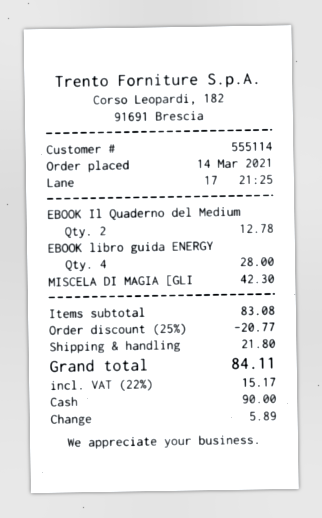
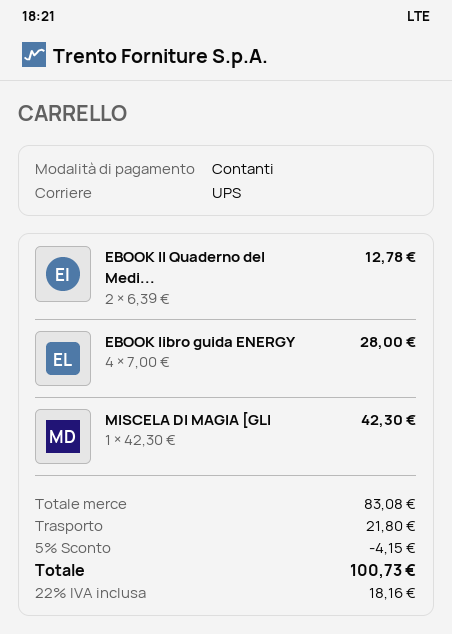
discount: 25% = 20.77 -> 5% = 4.15
tax: 22% = 15.17 -> 22% = 18.16
total: 84.11 -> 100.73

